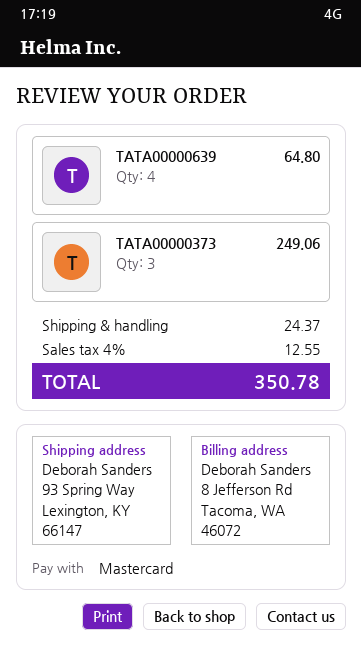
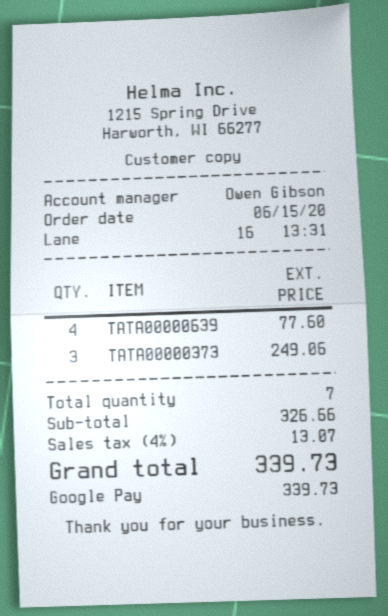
payment method: Mastercard -> Google Pay
TATA00000639: 4 for 64.80 -> 4 for 77.60
shipping: 24.37 -> none
tax: 4% = 12.55 -> 4% = 13.07
total: 350.78 -> 339.73

